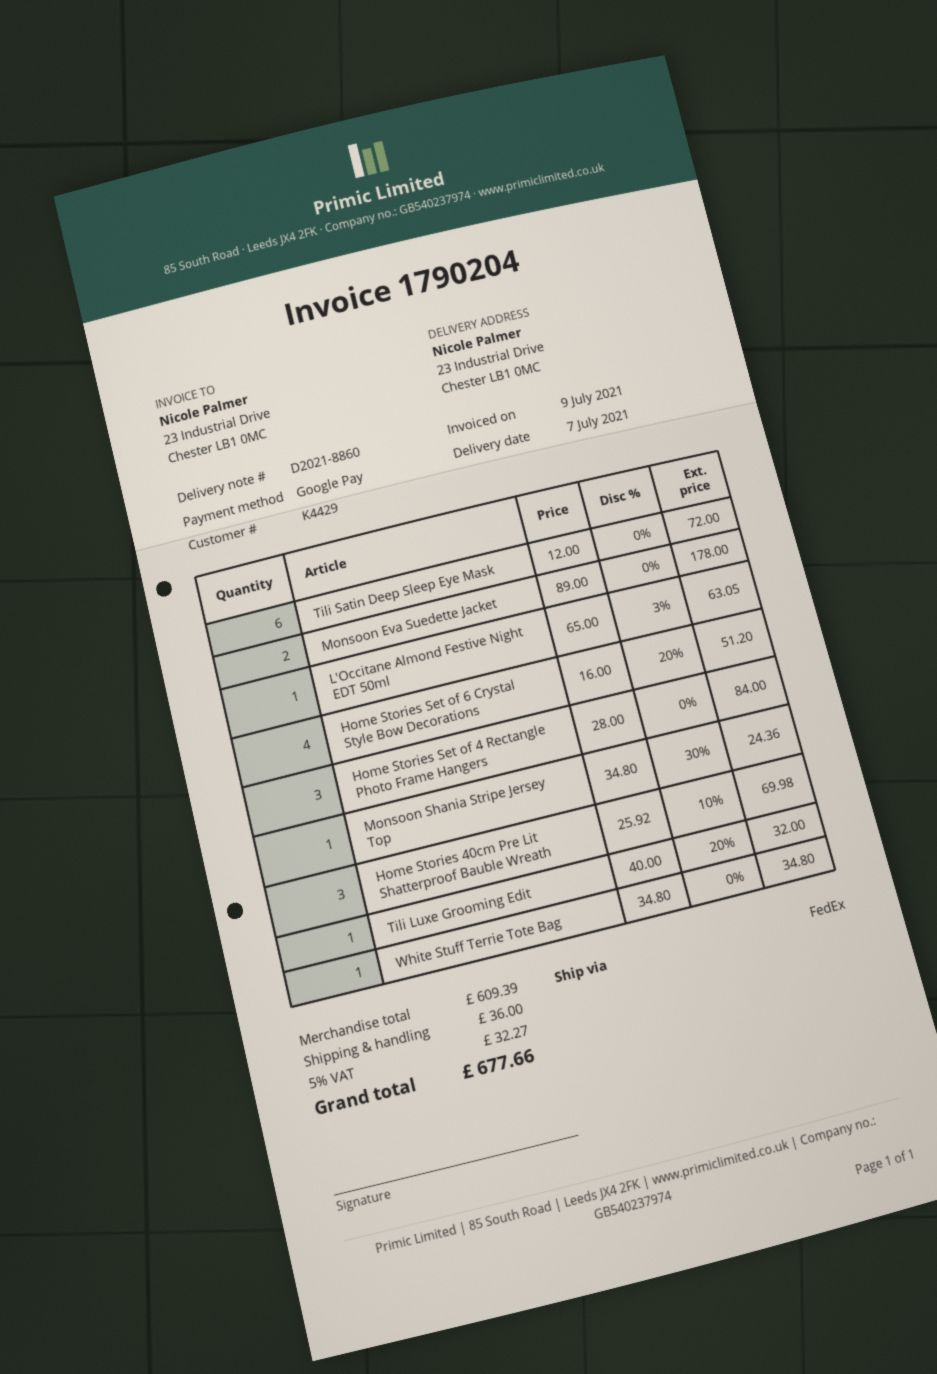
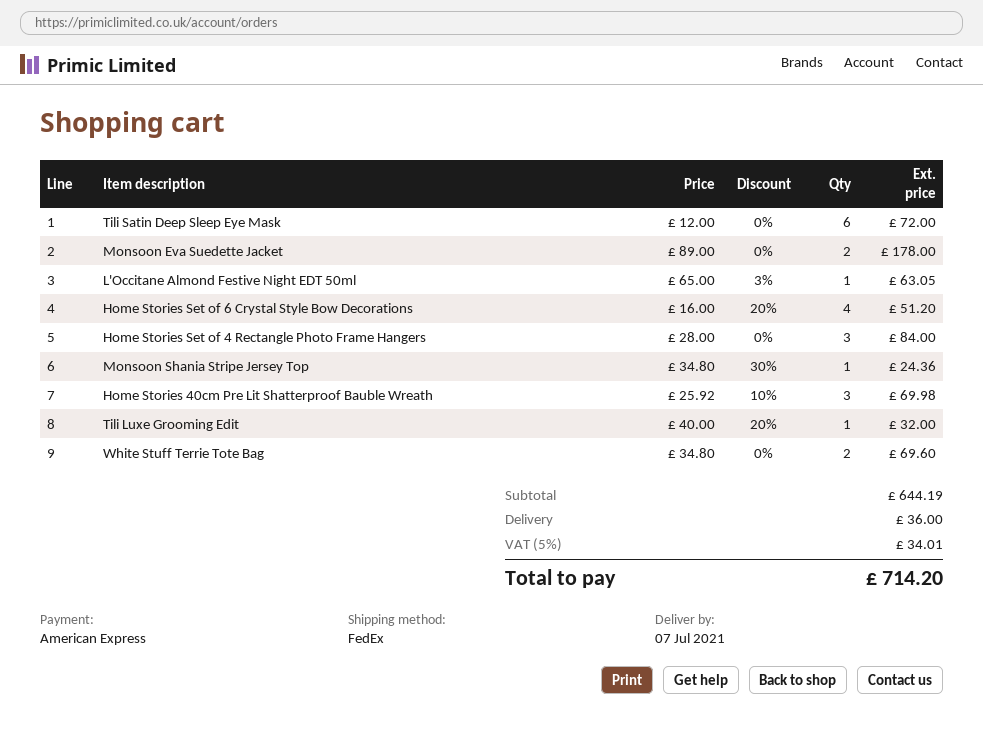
payment method: Google Pay -> American Express
White Stuff Terrie Tote Bag: 1 x 34.80 = 34.80 -> 2 x 34.80 = 69.60
subtotal: 609.39 -> 644.19
tax: 5% = 32.27 -> 5% = 34.01
total: 677.66 -> 714.20

